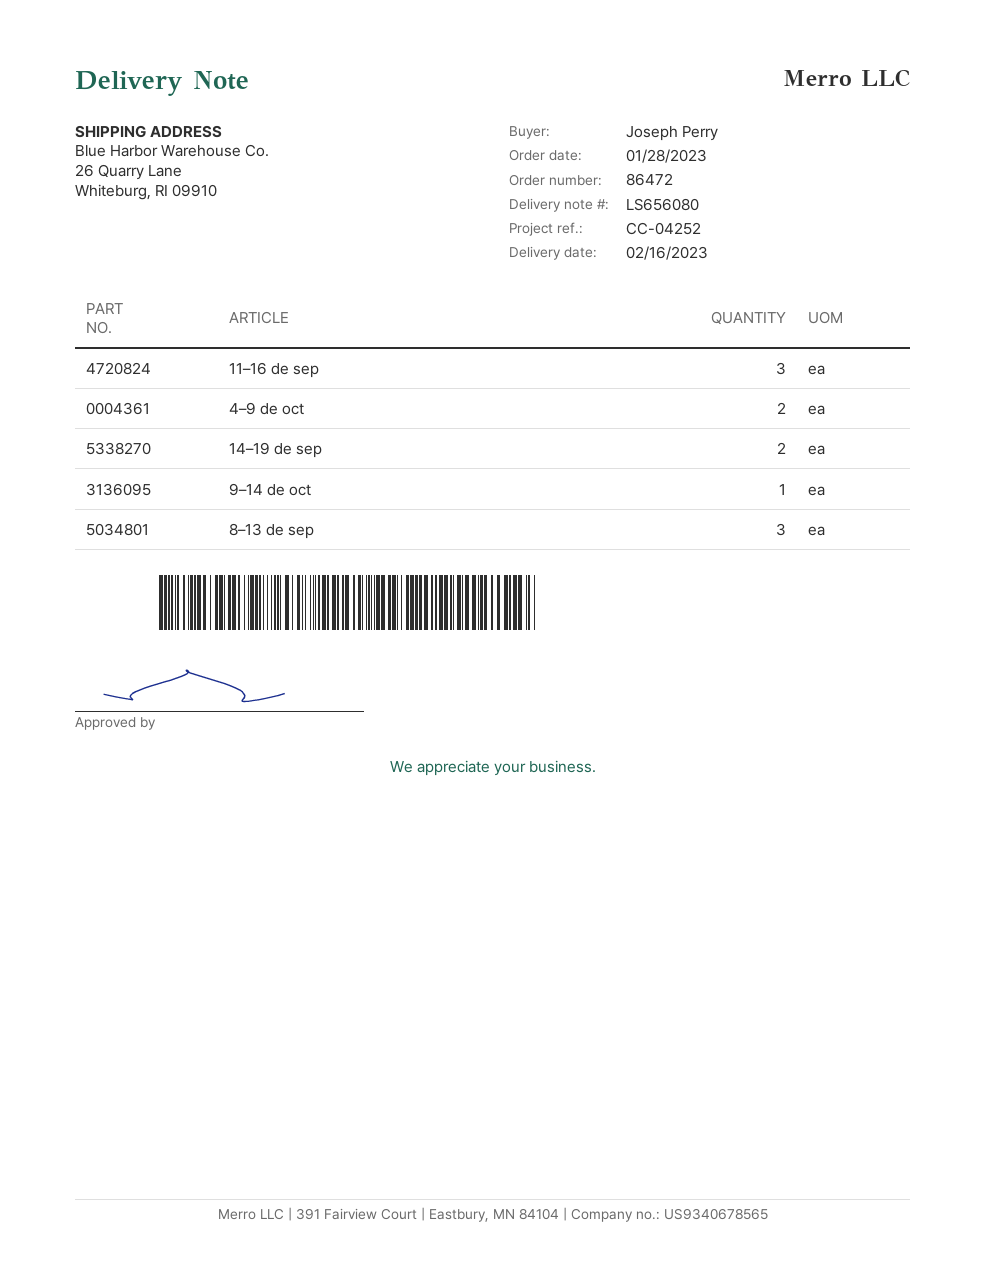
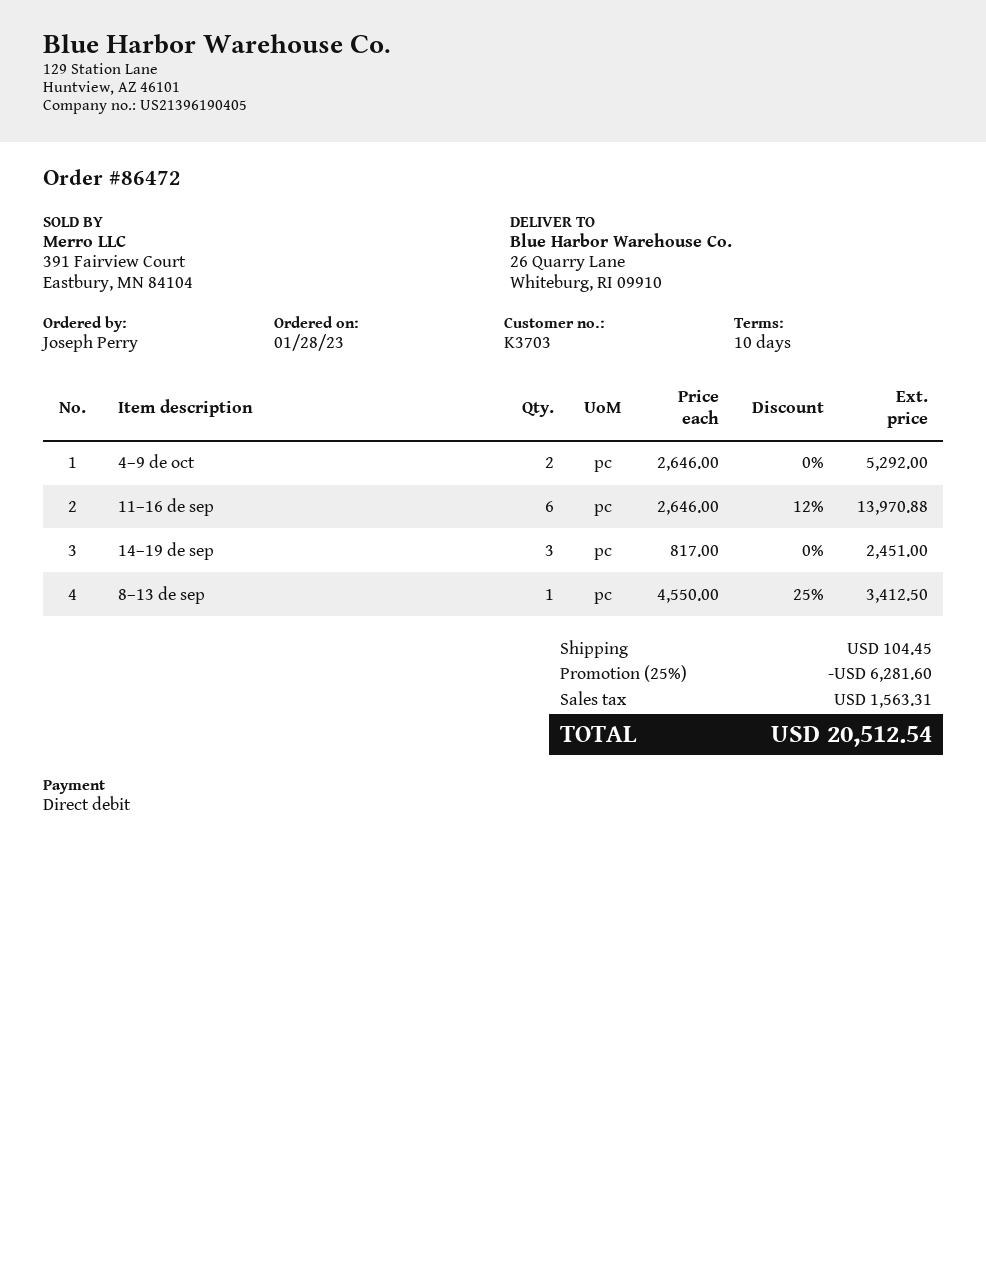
11–16 de sep: 3 -> 6
14–19 de sep: 2 -> 3
9–14 de oct: 1 -> none
8–13 de sep: 3 -> 1

